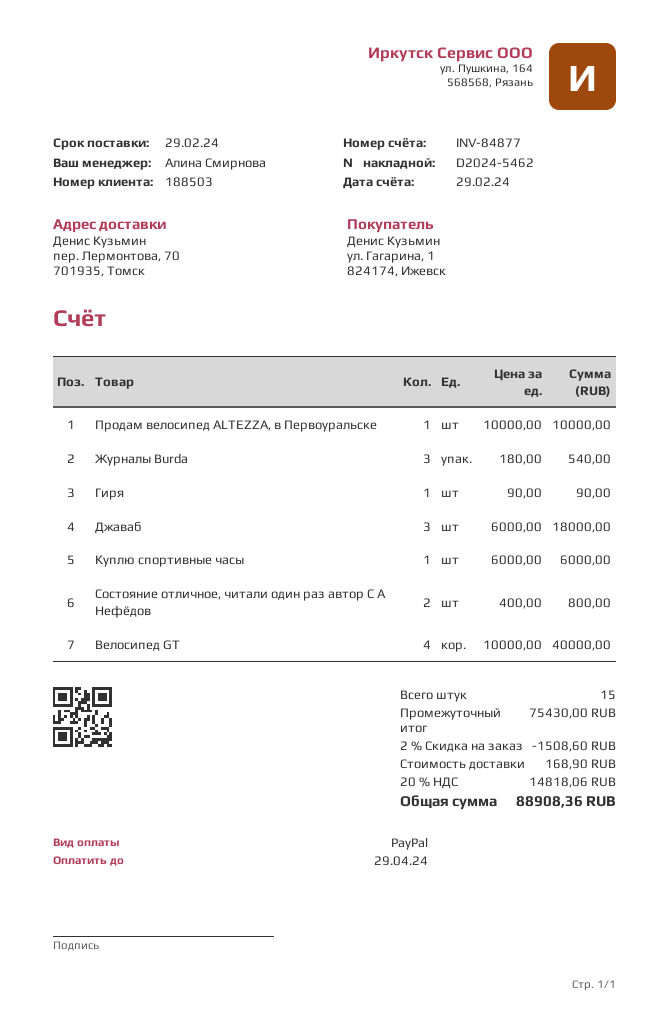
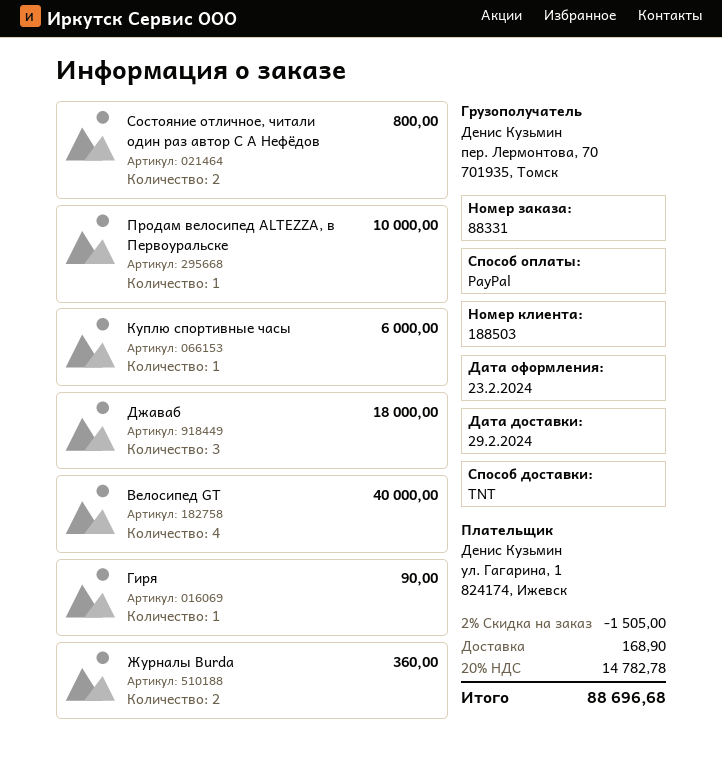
Журналы Burda: 3 for 540.00 -> 2 for 360.00
discount: 2% = 1508.60 -> 2% = 1505.00
tax: 20% = 14818.06 -> 20% = 14782.78
total: 88908.36 -> 88696.68

